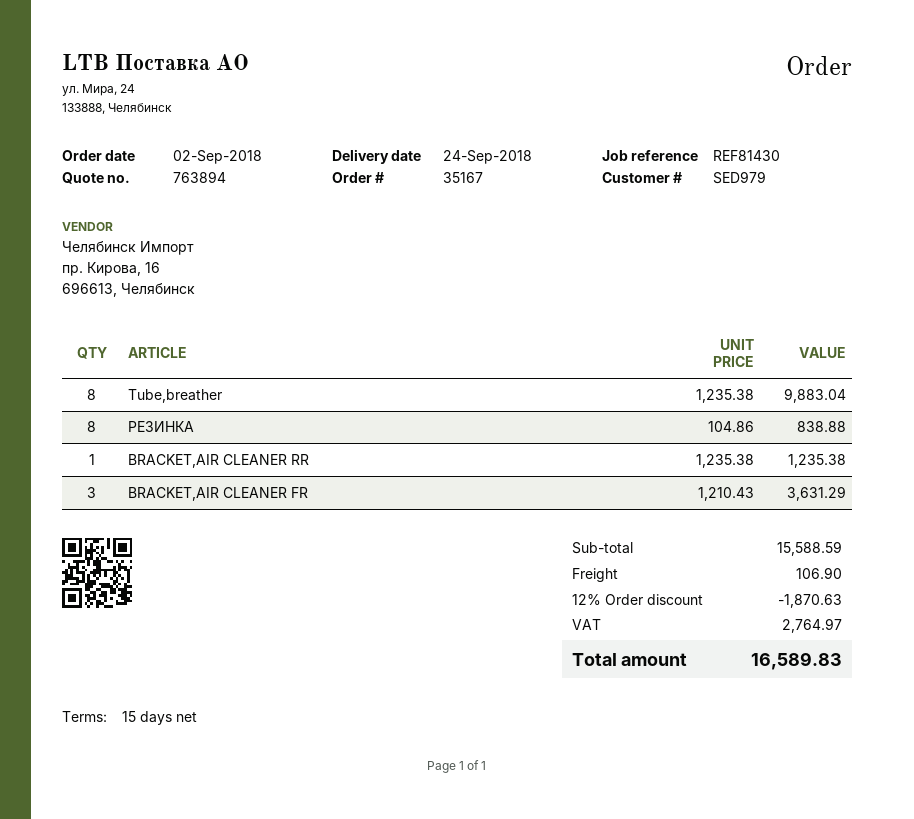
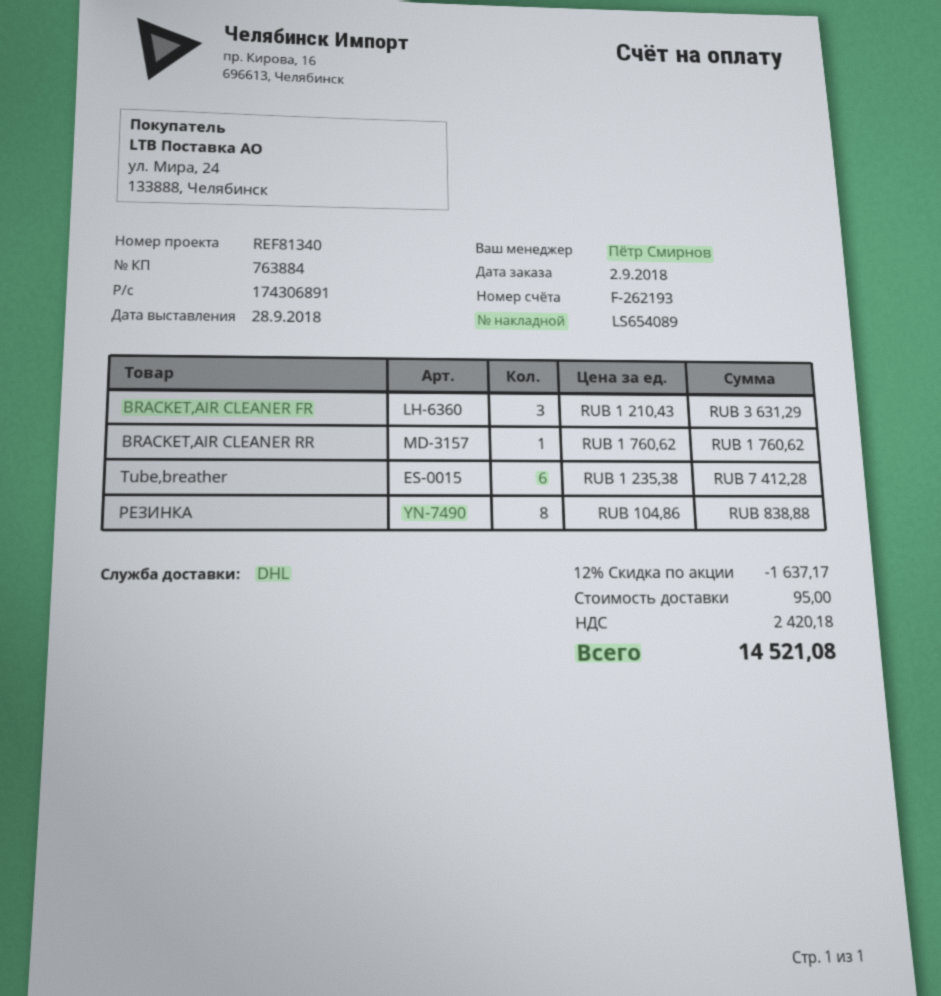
quote number: 763894 -> 763884
reference: REF81430 -> REF81340
Tube,breather: 8 x 1235.38 = 9883.04 -> 6 x 1235.38 = 7412.28
BRACKET,AIR CLEANER RR: 1 x 1235.38 = 1235.38 -> 1 x 1760.62 = 1760.62
discount: 12% = 1870.63 -> 12% = 1637.17
shipping: 106.90 -> 95.00
tax: 2764.97 -> 2420.18
total: 16589.83 -> 14521.08

